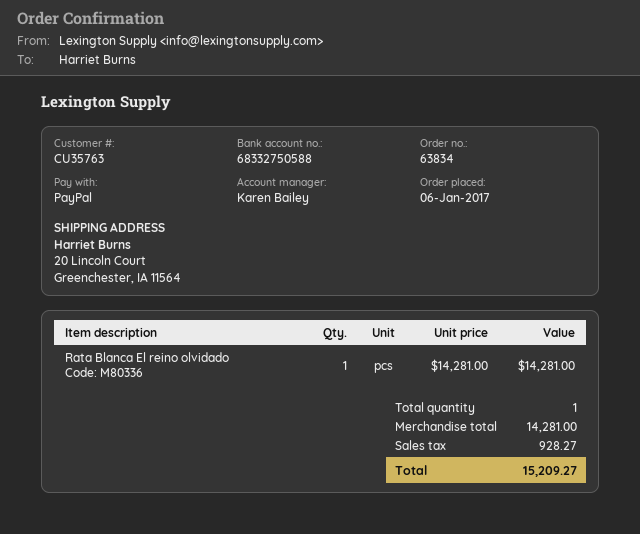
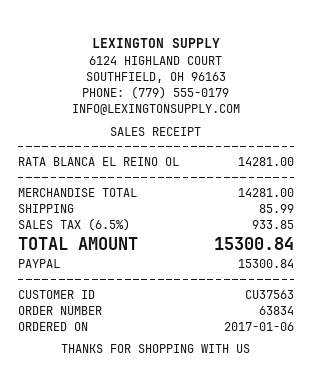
customer number: CU35763 -> CU37563
shipping: none -> 85.99
tax: 928.27 -> 933.85
total: 15209.27 -> 15300.84

